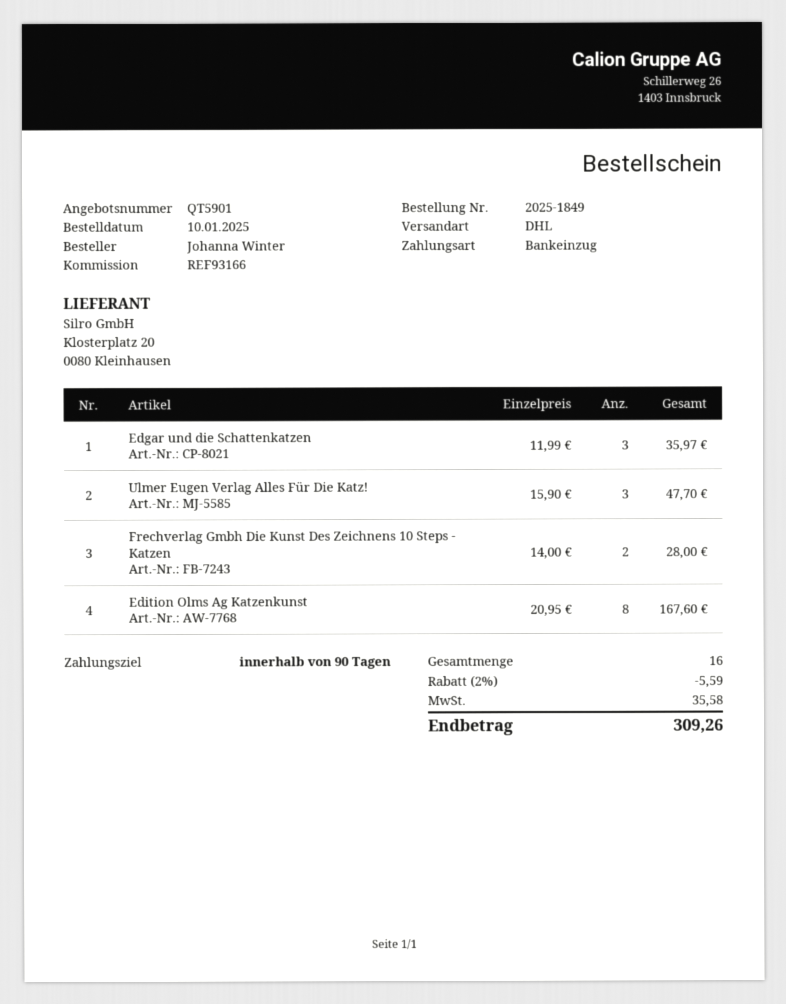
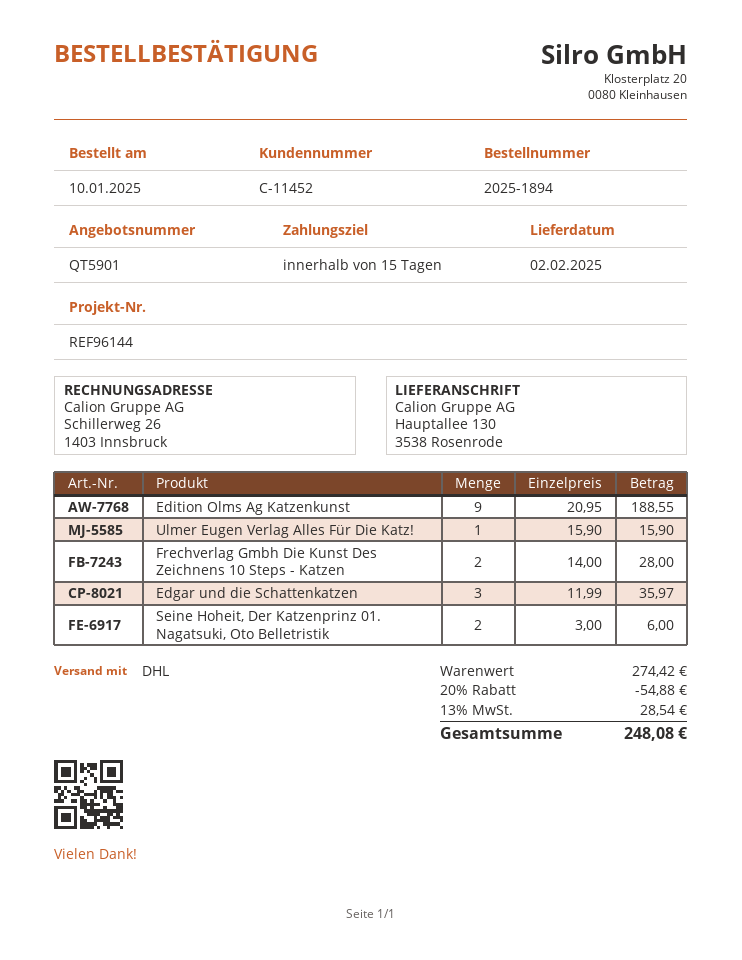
order number: 2025-1849 -> 2025-1894
payment terms: 90 days -> 15 days
reference: REF93166 -> REF96144
Ulmer Eugen Verlag Alles Für Die Katz!: 3 x 15.90 = 47.70 -> 1 x 15.90 = 15.90
Edition Olms Ag Katzenkunst: 8 x 20.95 = 167.60 -> 9 x 20.95 = 188.55
Seine Hoheit, Der Katzenprinz 01. Nagatsuki, Oto Belletristik: none -> 2 x 3.00 = 6.00
discount: 2% = 5.59 -> 20% = 54.88
tax: 35.58 -> 28.54
total: 309.26 -> 248.08

